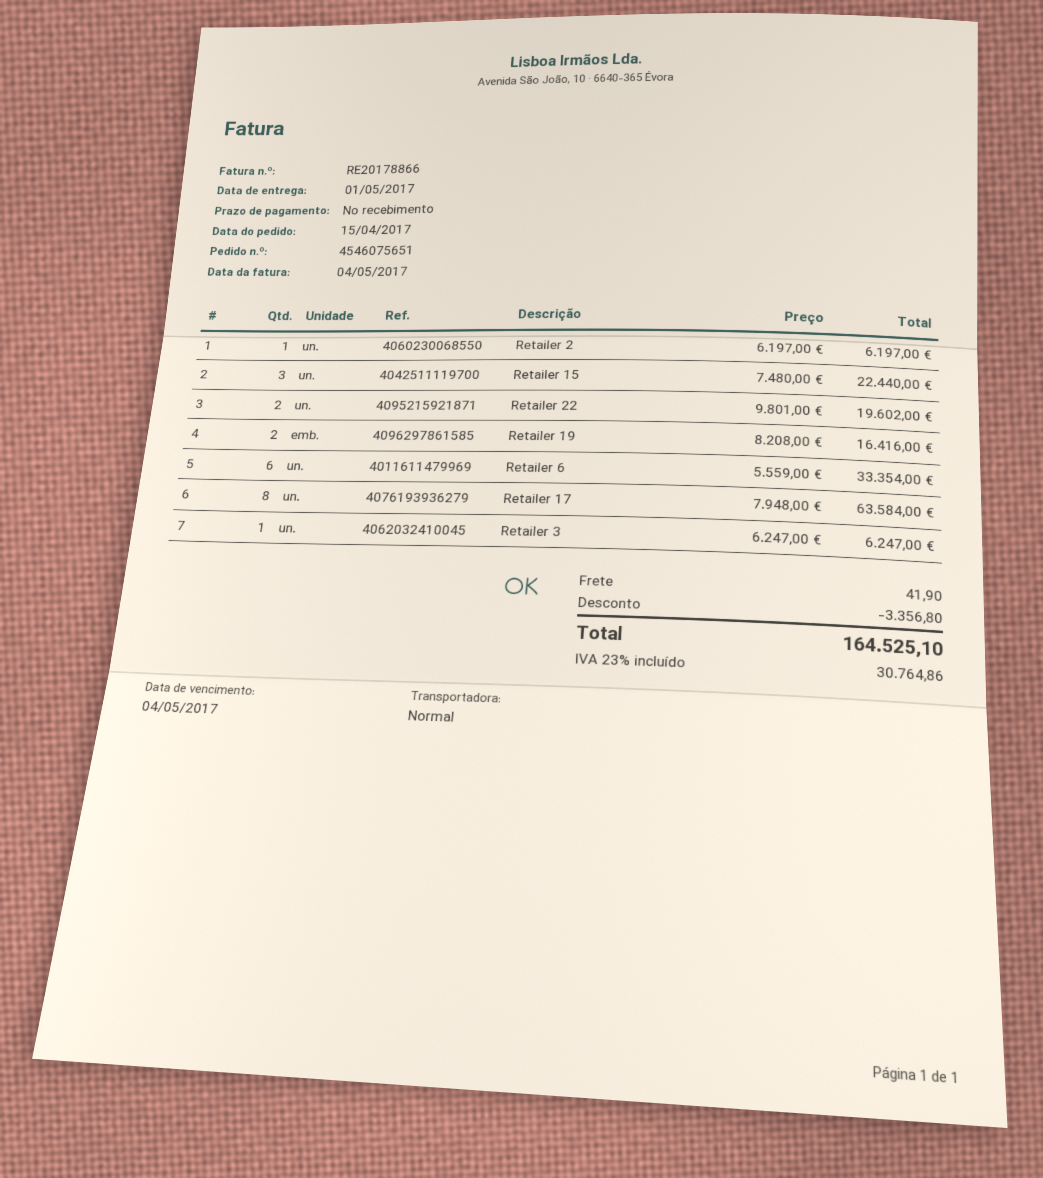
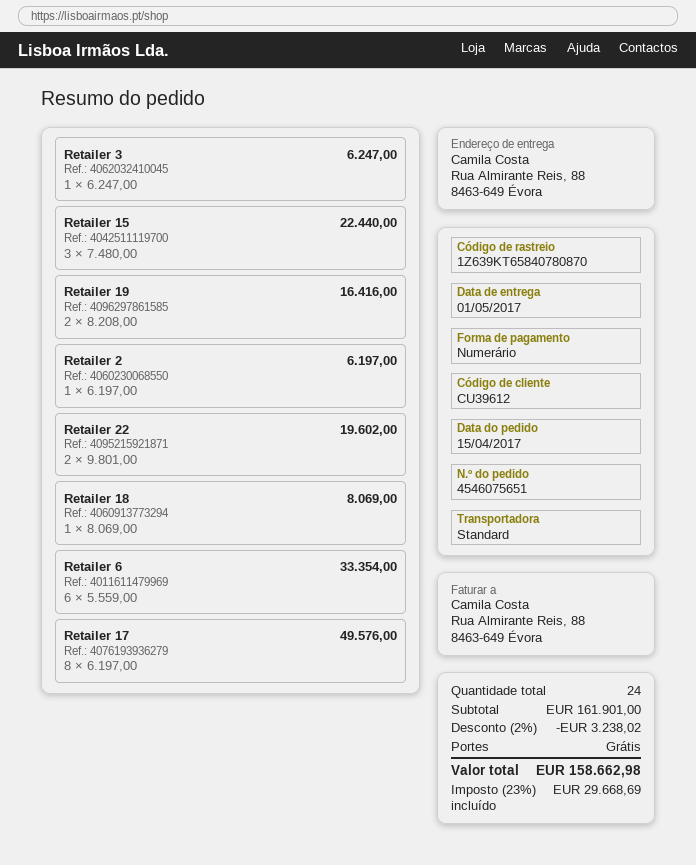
Retailer 17: 8 x 7948.00 = 63584.00 -> 8 x 6197.00 = 49576.00
Retailer 18: none -> 1 x 8069.00 = 8069.00
discount: 3356.80 -> 3238.02
shipping: 41.90 -> 0.00
tax: 23% = 30764.86 -> 23% = 29668.69
total: 164525.10 -> 158662.98

